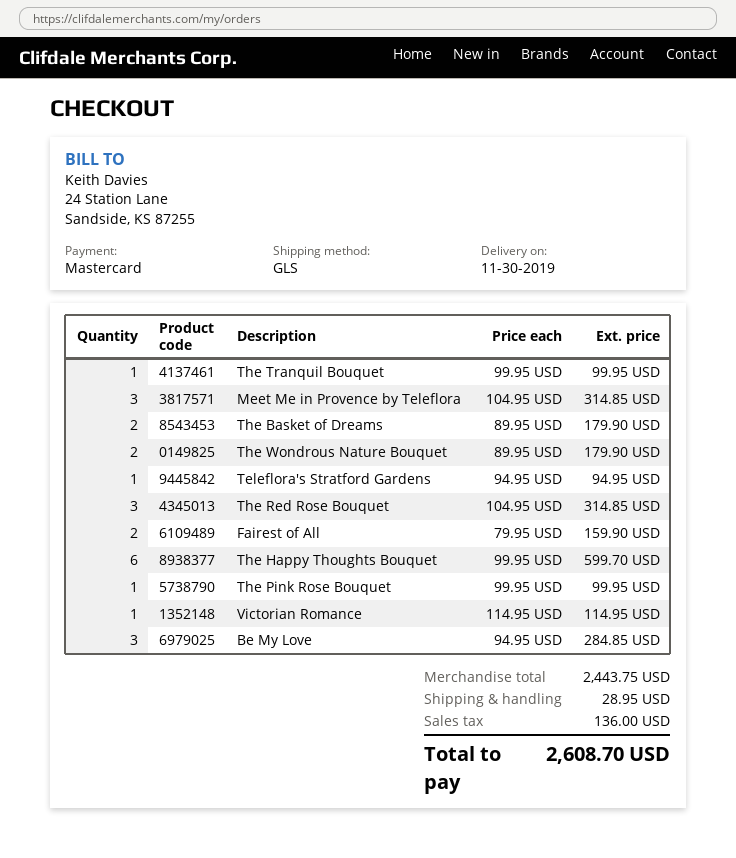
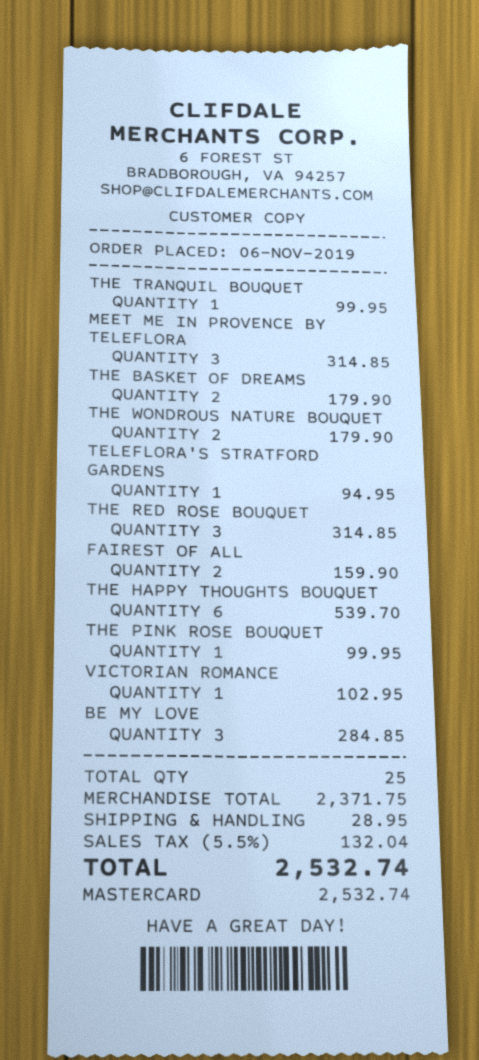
The Happy Thoughts Bouquet: 6 for 599.70 -> 6 for 539.70
Victorian Romance: 1 for 114.95 -> 1 for 102.95
subtotal: 2443.75 -> 2371.75
tax: 136.00 -> 132.04
total: 2608.70 -> 2532.74

